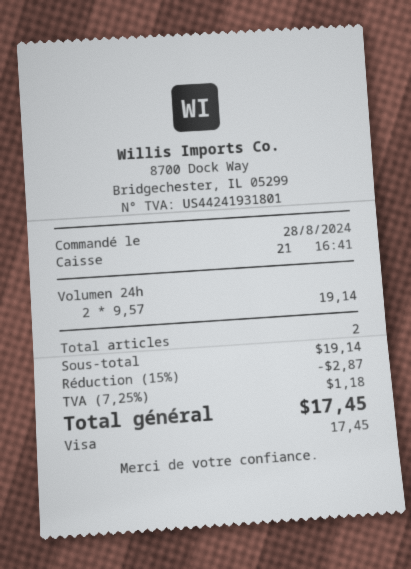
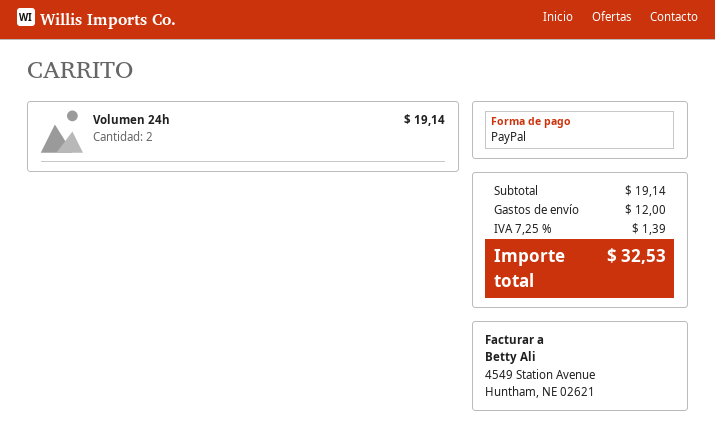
payment method: Visa -> PayPal
discount: 15% = 2.87 -> none
shipping: none -> 12.00
tax: 7.25% = 1.18 -> 7.25% = 1.39
total: 17.45 -> 32.53

